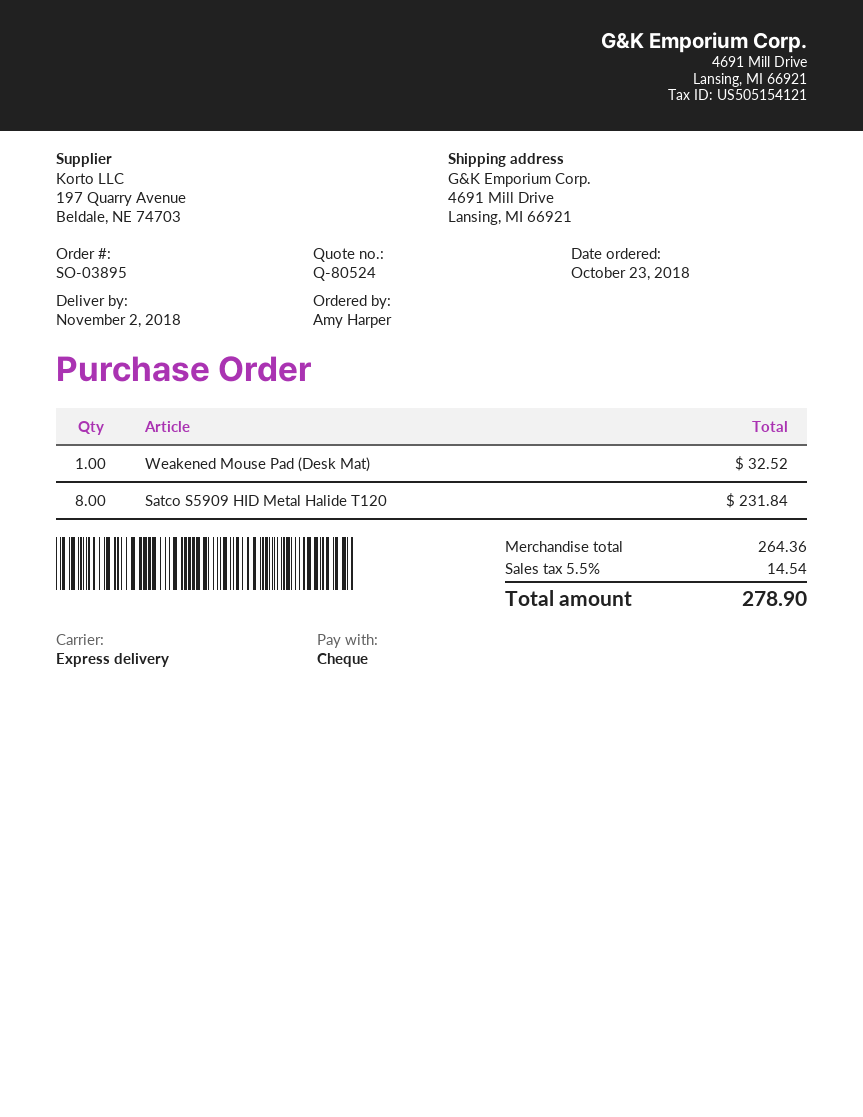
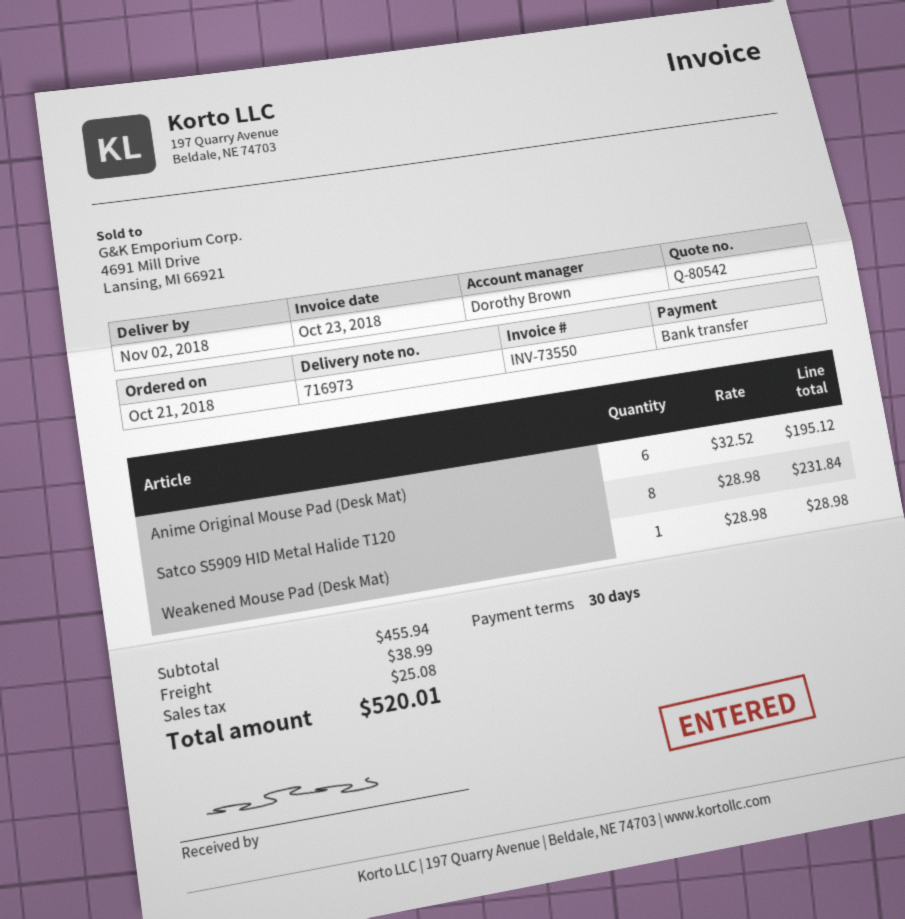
quote number: Q-80524 -> Q-80542
order date: 2018-10-23 -> 2018-10-21
payment method: cheque -> bank transfer
Weakened Mouse Pad (Desk Mat): 1 for 32.52 -> 1 for 28.98
Anime Original Mouse Pad (Desk Mat): none -> 6 for 195.12
subtotal: 264.36 -> 455.94
shipping: none -> 38.99
tax: 14.54 -> 25.08
total: 278.90 -> 520.01

